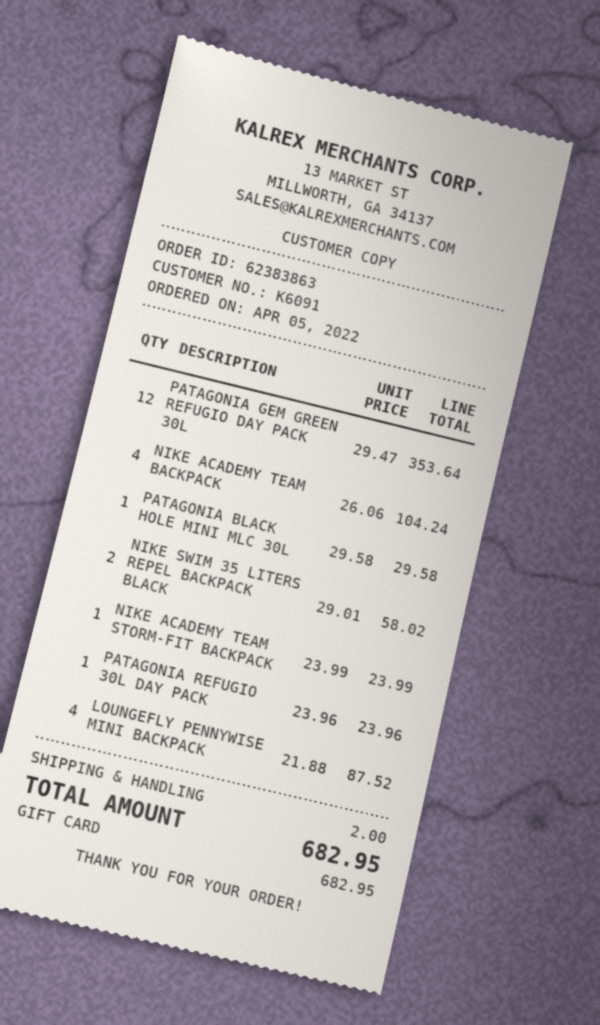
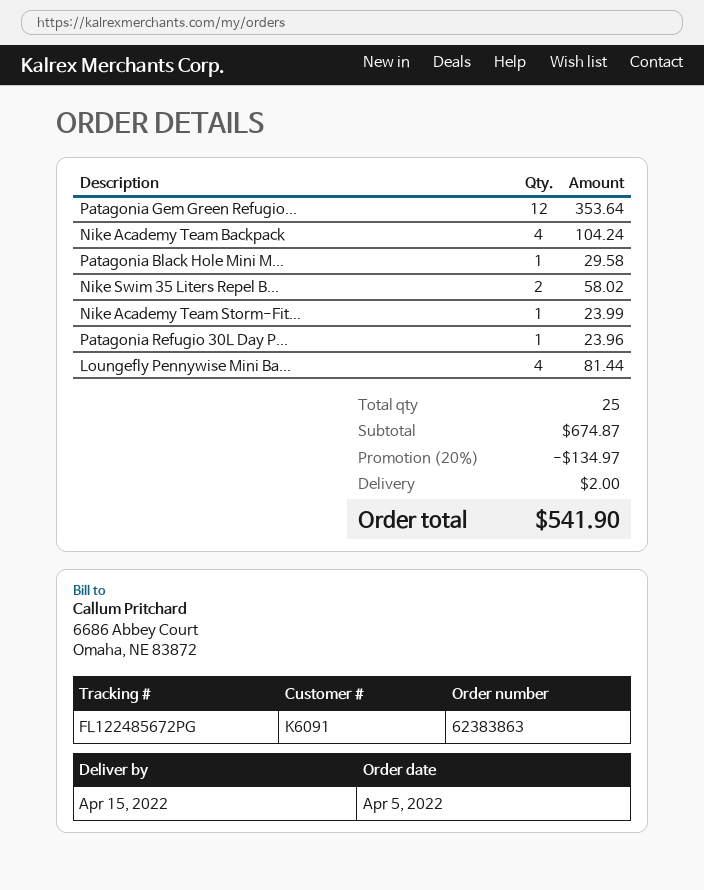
LOUNGEFLY PENNYWISE MINI BACKPACK: 4 for 87.52 -> 4 for 81.44
discount: none -> 20% = 134.97
total: 682.95 -> 541.90

